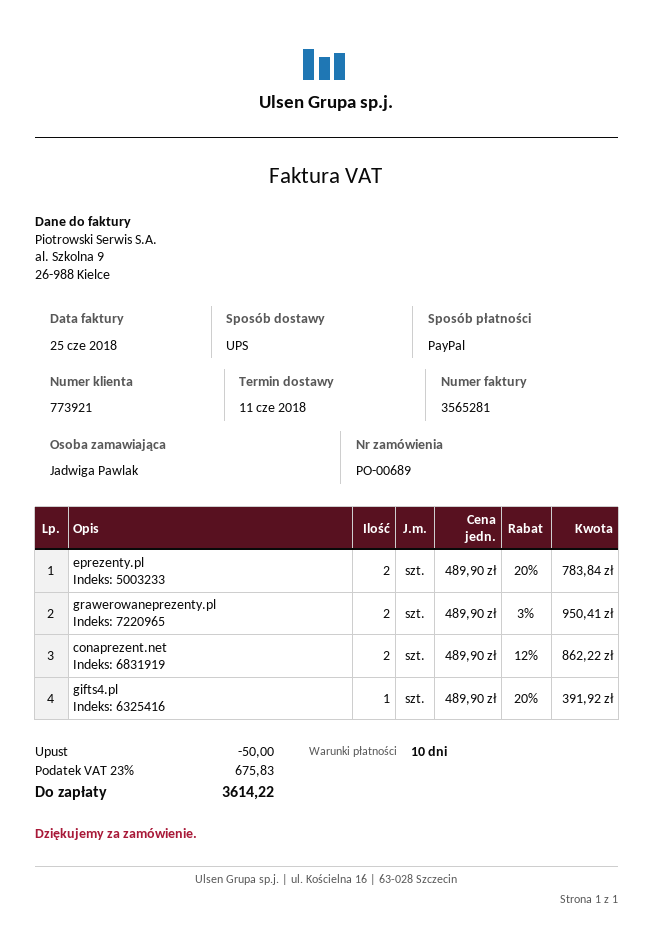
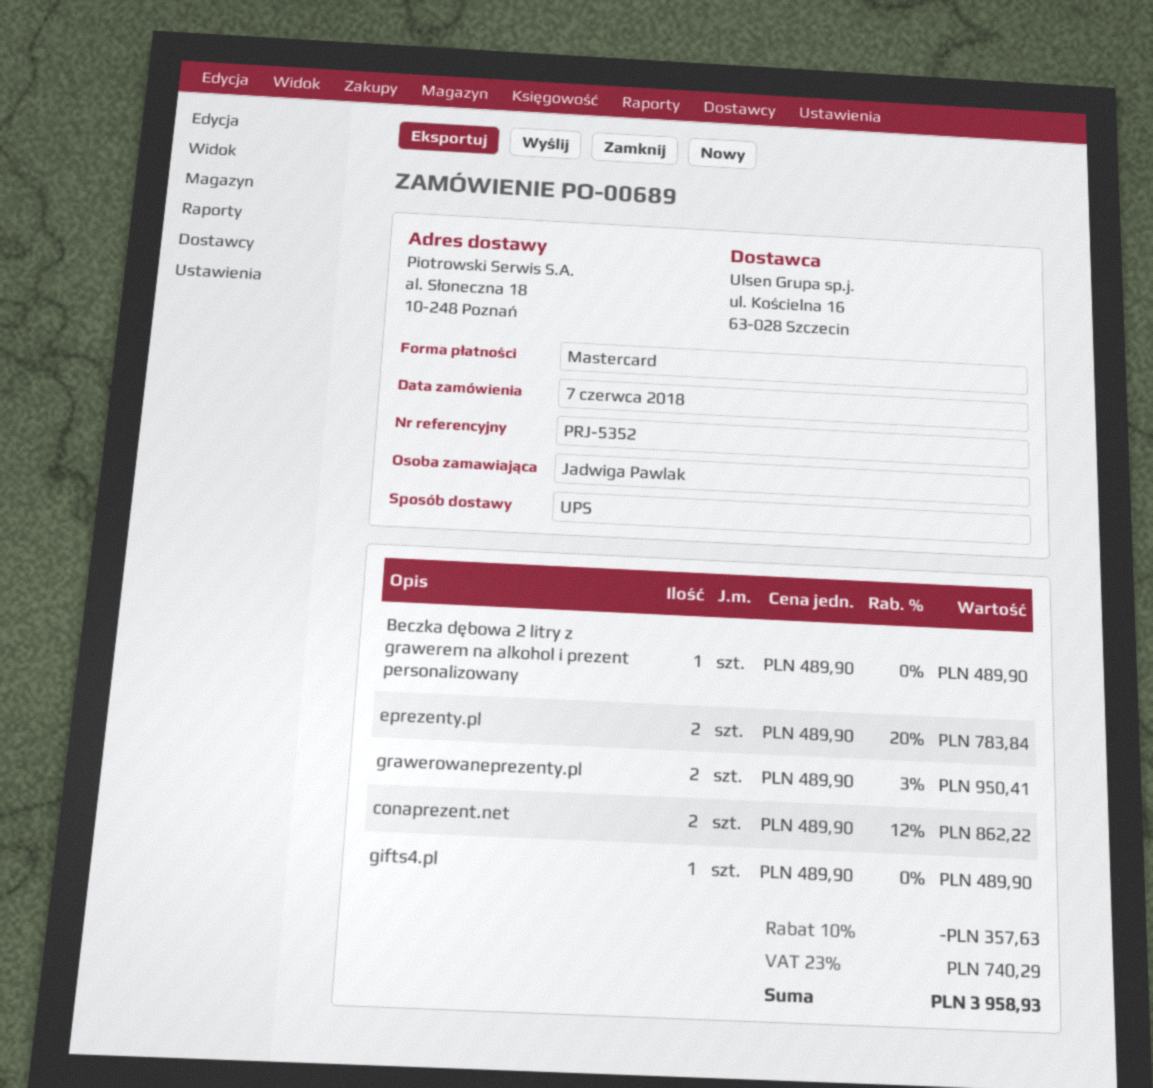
payment method: PayPal -> Mastercard
gifts4.pl: 1 x 489.90 - 20% = 391.92 -> 1 x 489.90 = 489.90
Beczka dębowa 2 litry z grawerem na alkohol i prezent personalizowany: none -> 1 x 489.90 = 489.90
discount: 50.00 -> 357.63
tax: 23% = 675.83 -> 23% = 740.29
total: 3614.22 -> 3958.93

